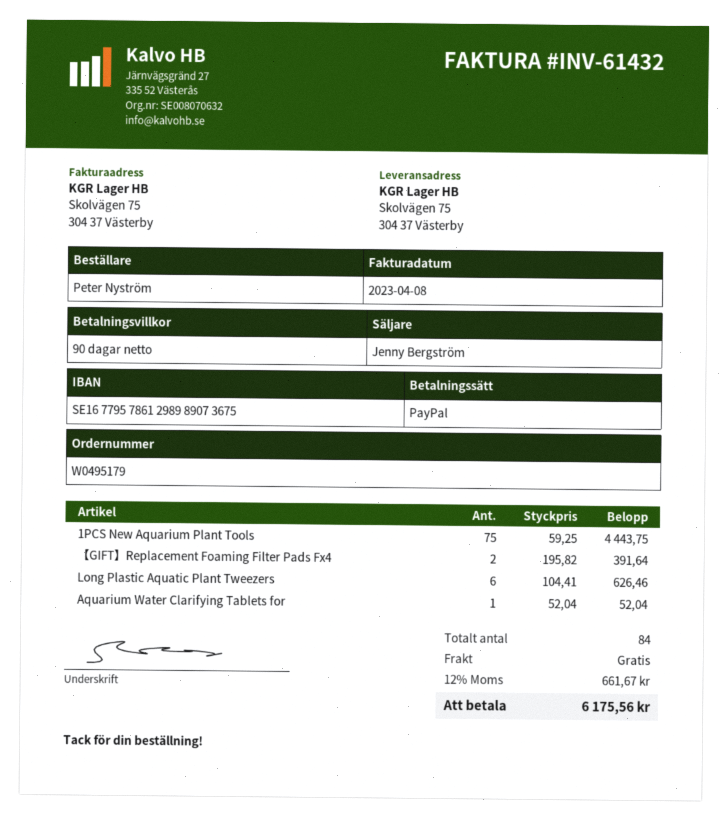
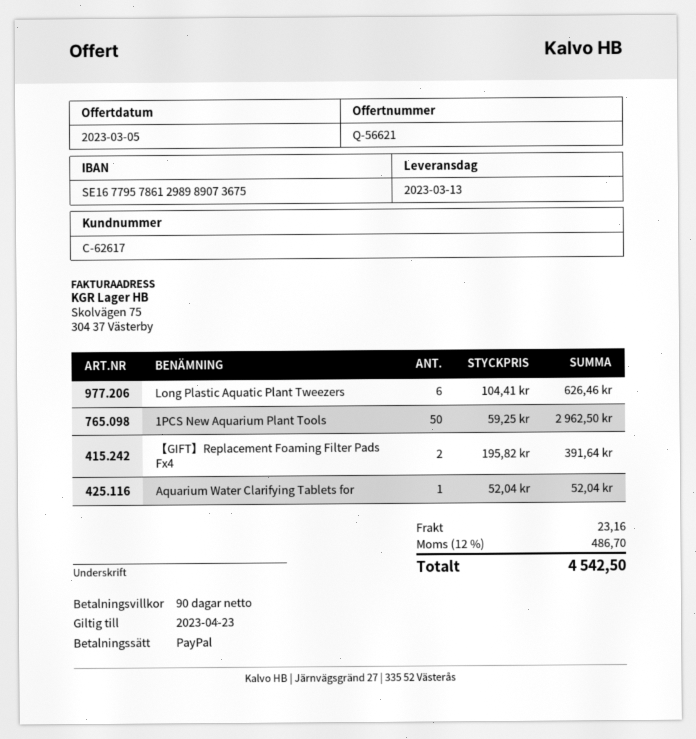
1PCS New Aquarium Plant Tools: 75 x 59.25 = 4443.75 -> 50 x 59.25 = 2962.50
shipping: 0.00 -> 23.16
tax: 12% = 661.67 -> 12% = 486.70
total: 6175.56 -> 4542.50

